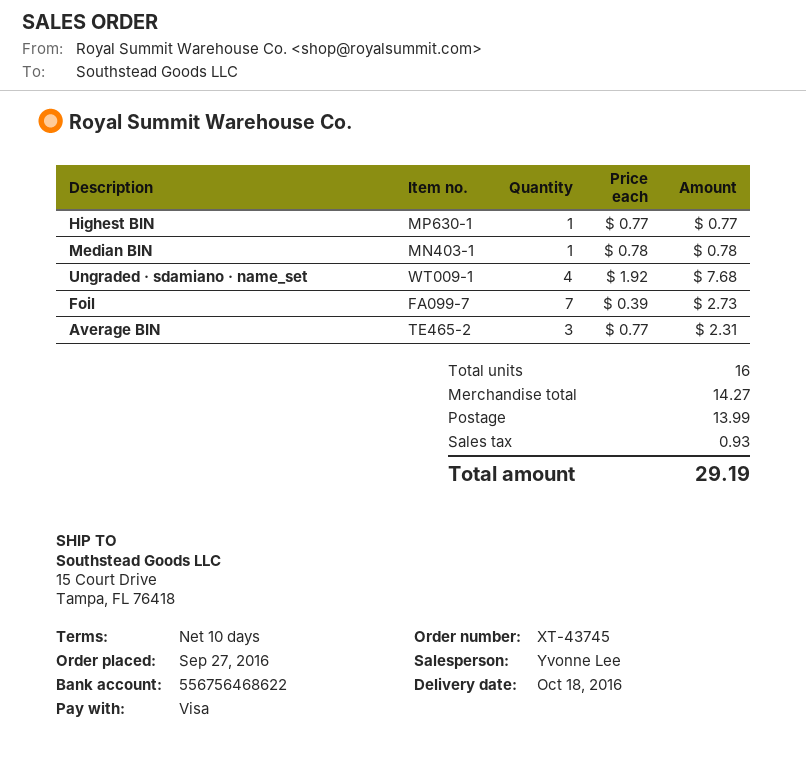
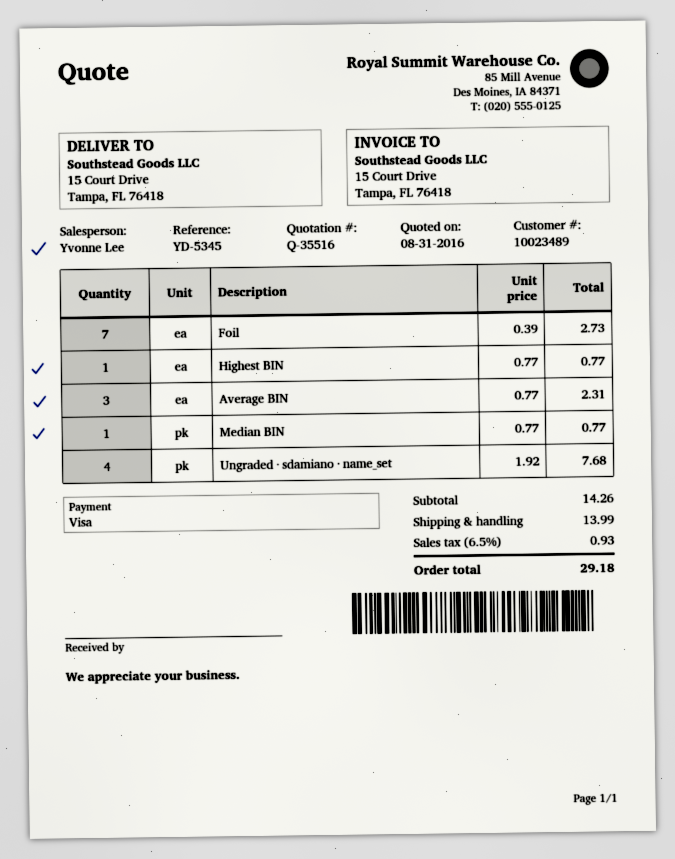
Median BIN: 1 x 0.78 = 0.78 -> 1 x 0.77 = 0.77
subtotal: 14.27 -> 14.26
total: 29.19 -> 29.18

